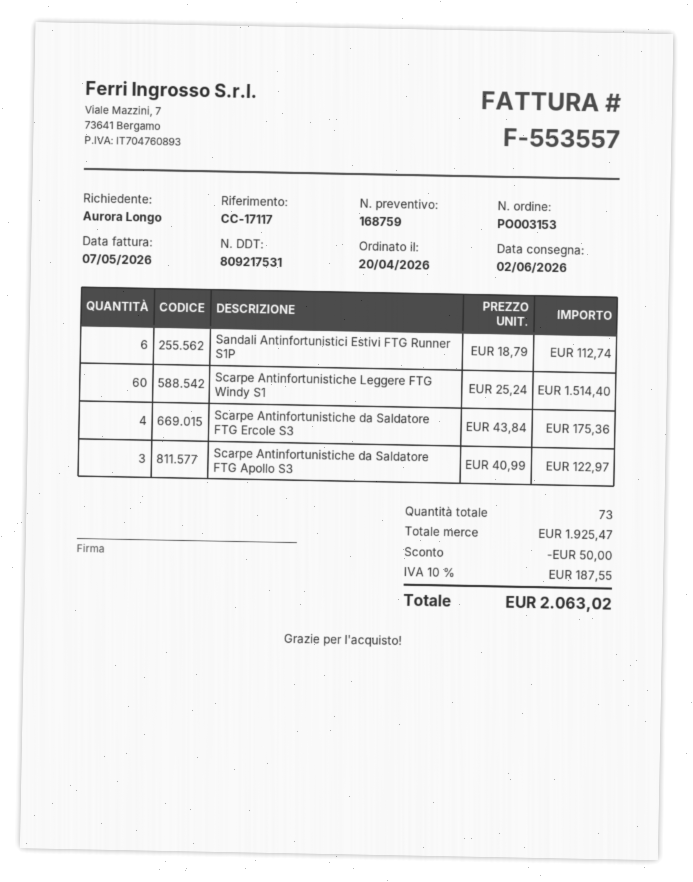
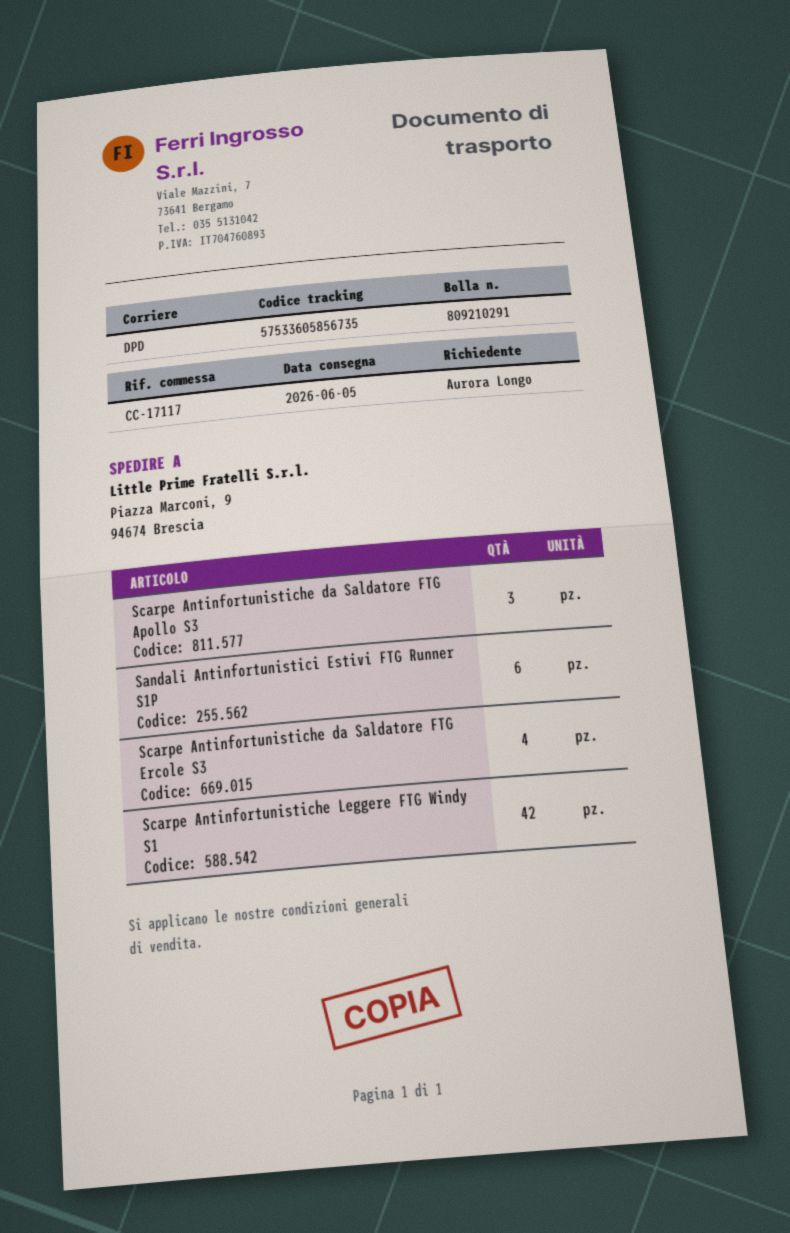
delivery note number: 809217531 -> 809210291
delivery date: 2026-06-02 -> 2026-06-05
Scarpe Antinfortunistiche Leggere FTG Windy S1: 60 -> 42

